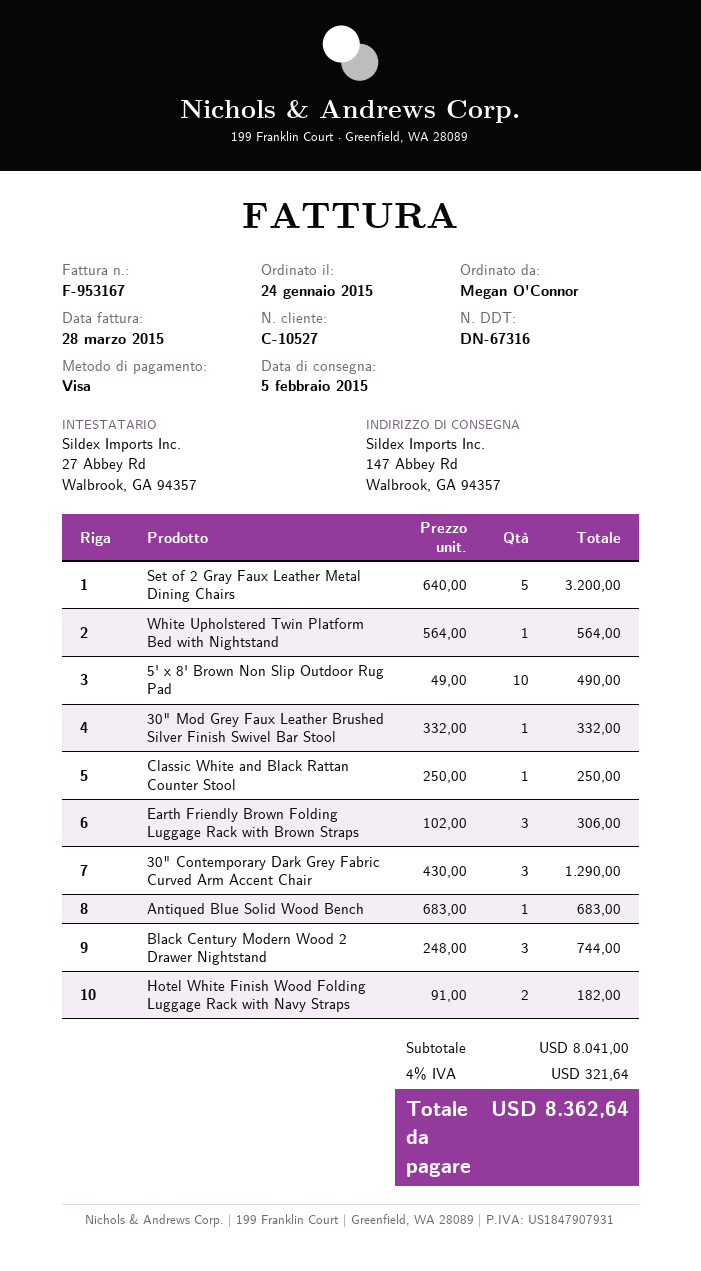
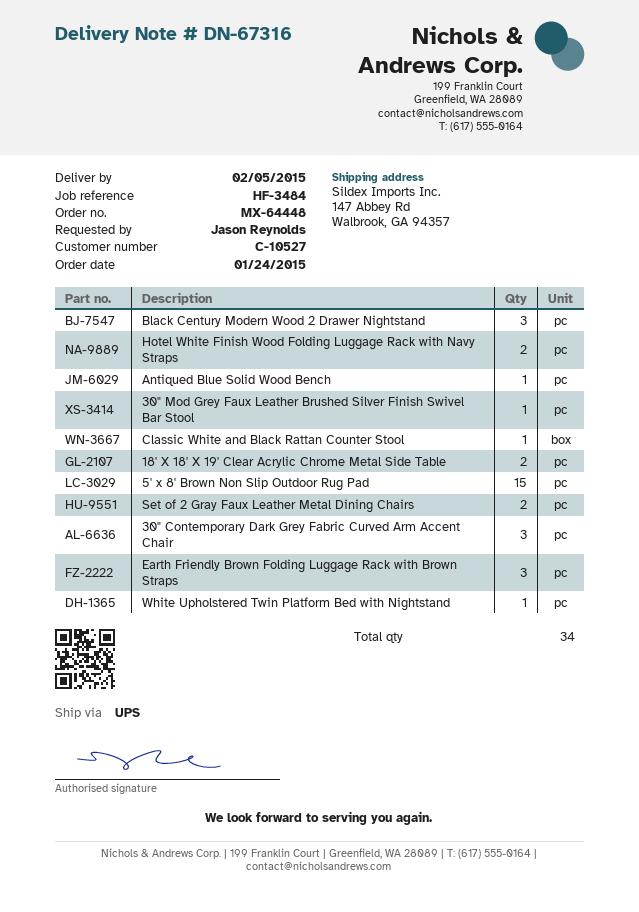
ordered by: Megan O'Connor -> Jason Reynolds
Set of 2 Gray Faux Leather Metal Dining Chairs: 5 -> 2
5' x 8' Brown Non Slip Outdoor Rug Pad: 10 -> 15
18' X 18' X 19' Clear Acrylic Chrome Metal Side Table: none -> 2

